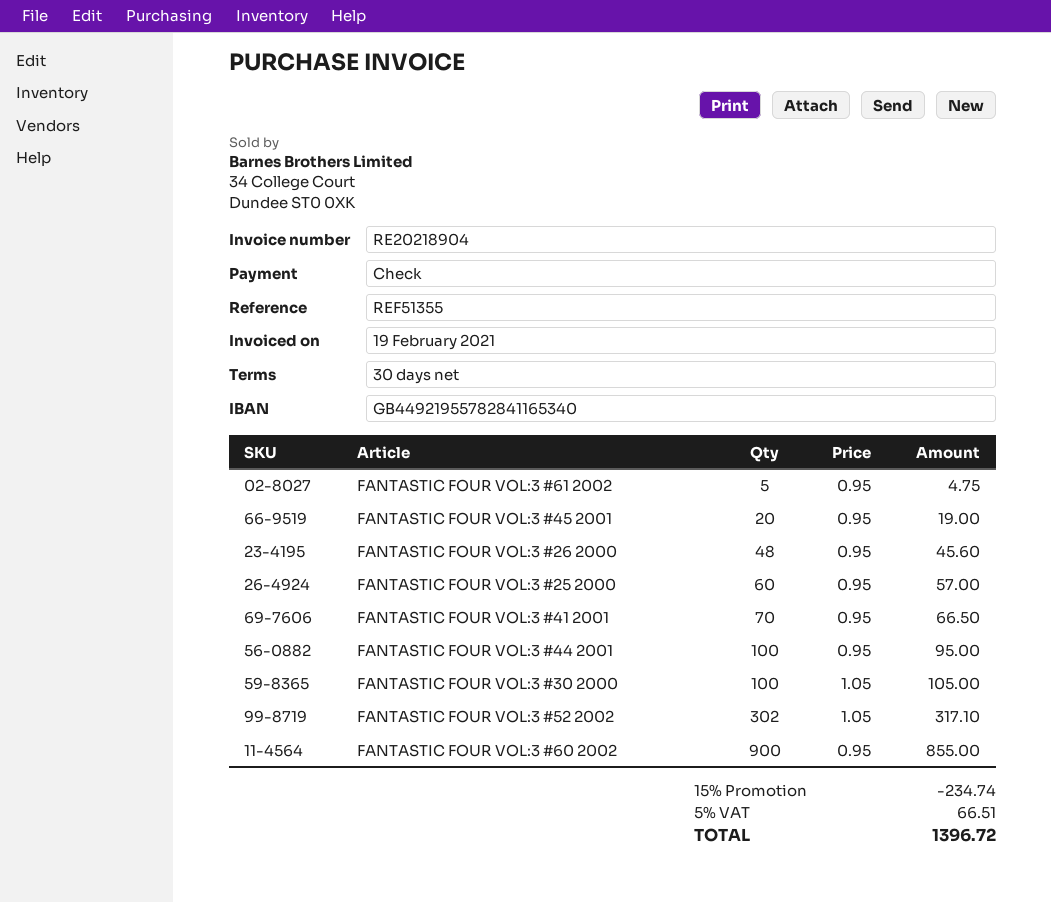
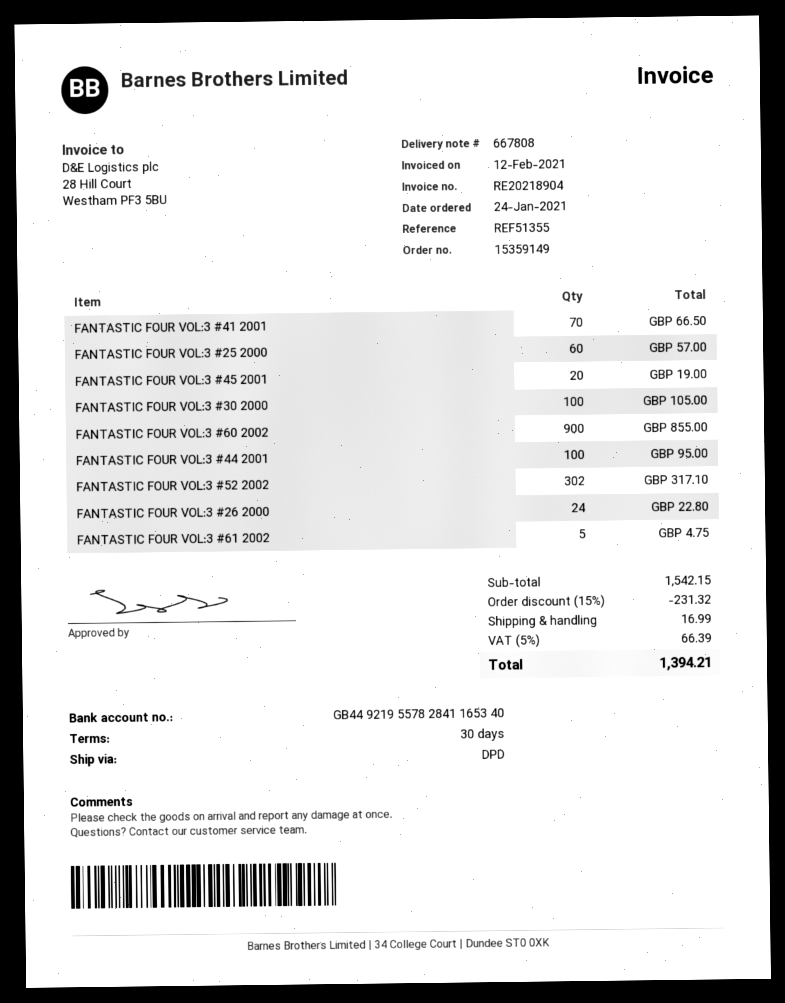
invoice date: 2021-02-19 -> 2021-02-12
FANTASTIC FOUR VOL:3 #26 2000: 48 for 45.60 -> 24 for 22.80
discount: 15% = 234.74 -> 15% = 231.32
shipping: none -> 16.99
tax: 5% = 66.51 -> 5% = 66.39
total: 1396.72 -> 1394.21

